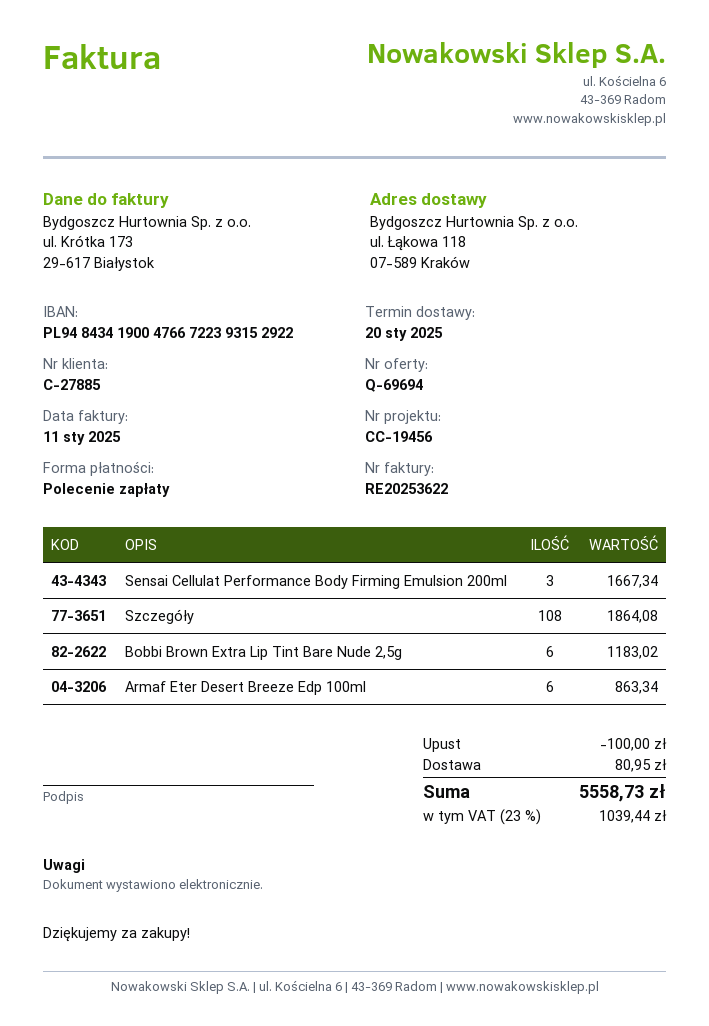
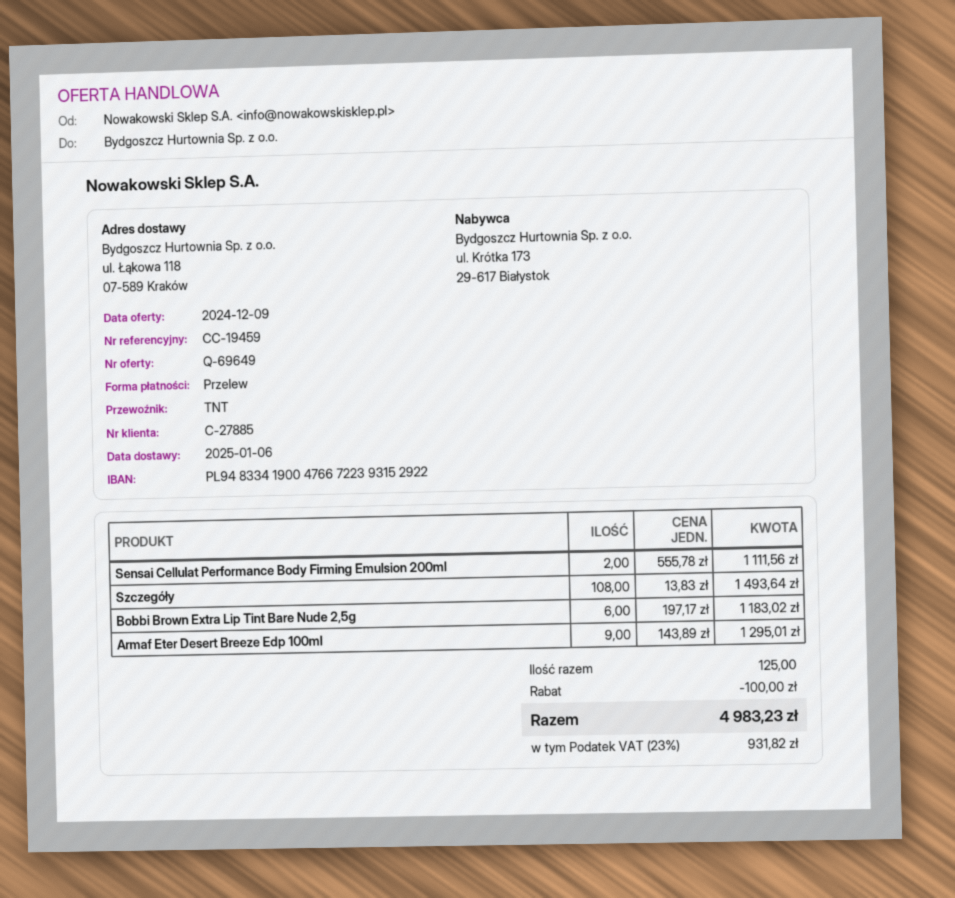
quote number: Q-69694 -> Q-69649
delivery date: 2025-01-20 -> 2025-01-06
reference: CC-19456 -> CC-19459
payment method: direct debit -> bank transfer
bank account: PL94843419004766722393152922 -> PL94833419004766722393152922
Sensai Cellulat Performance Body Firming Emulsion 200ml: 3 for 1667.34 -> 2 for 1111.56
Szczegóły: 108 for 1864.08 -> 108 for 1493.64
Armaf Eter Desert Breeze Edp 100ml: 6 for 863.34 -> 9 for 1295.01
shipping: 80.95 -> none
tax: 23% = 1039.44 -> 23% = 931.82
total: 5558.73 -> 4983.23

